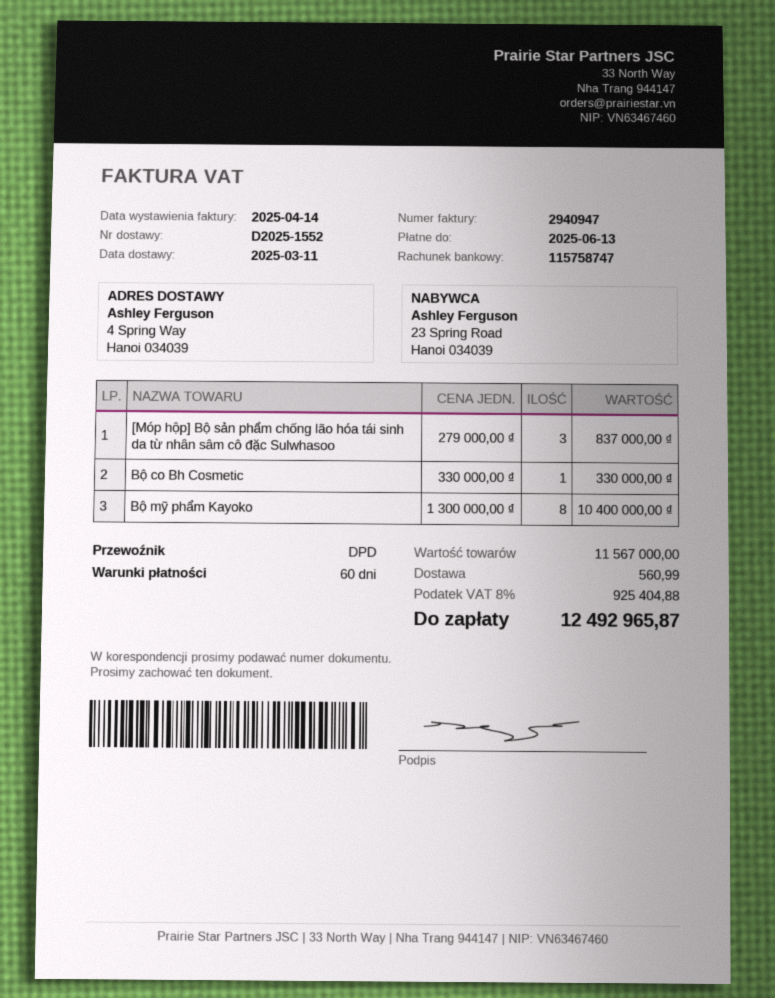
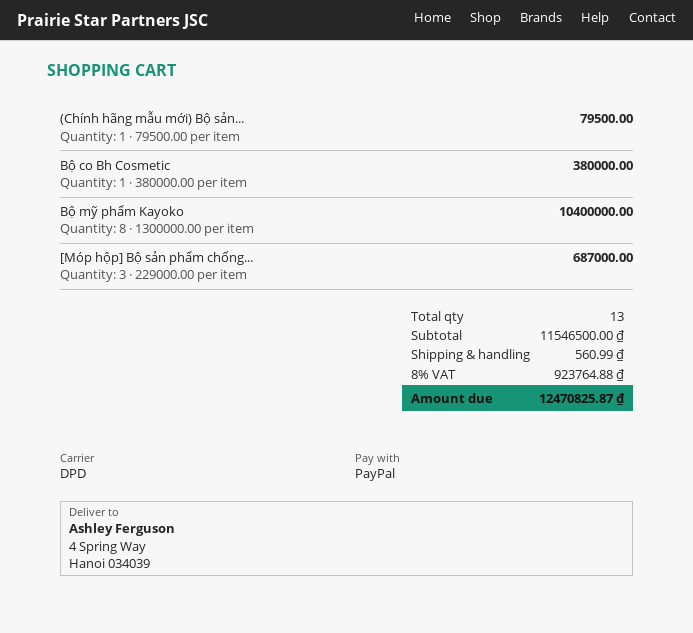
[Móp hộp] Bộ sản phẩm chống lão hóa tái sinh da từ nhân sâm cô đặc Sulwhasoo: 3 x 279000.00 = 837000.00 -> 3 x 229000.00 = 687000.00
Bộ co Bh Cosmetic: 1 x 330000.00 = 330000.00 -> 1 x 380000.00 = 380000.00
(Chính hãng mẫu mới) Bộ sản...: none -> 1 x 79500.00 = 79500.00
subtotal: 11567000.00 -> 11546500.00
tax: 8% = 925404.88 -> 8% = 923764.88
total: 12492965.87 -> 12470825.87

